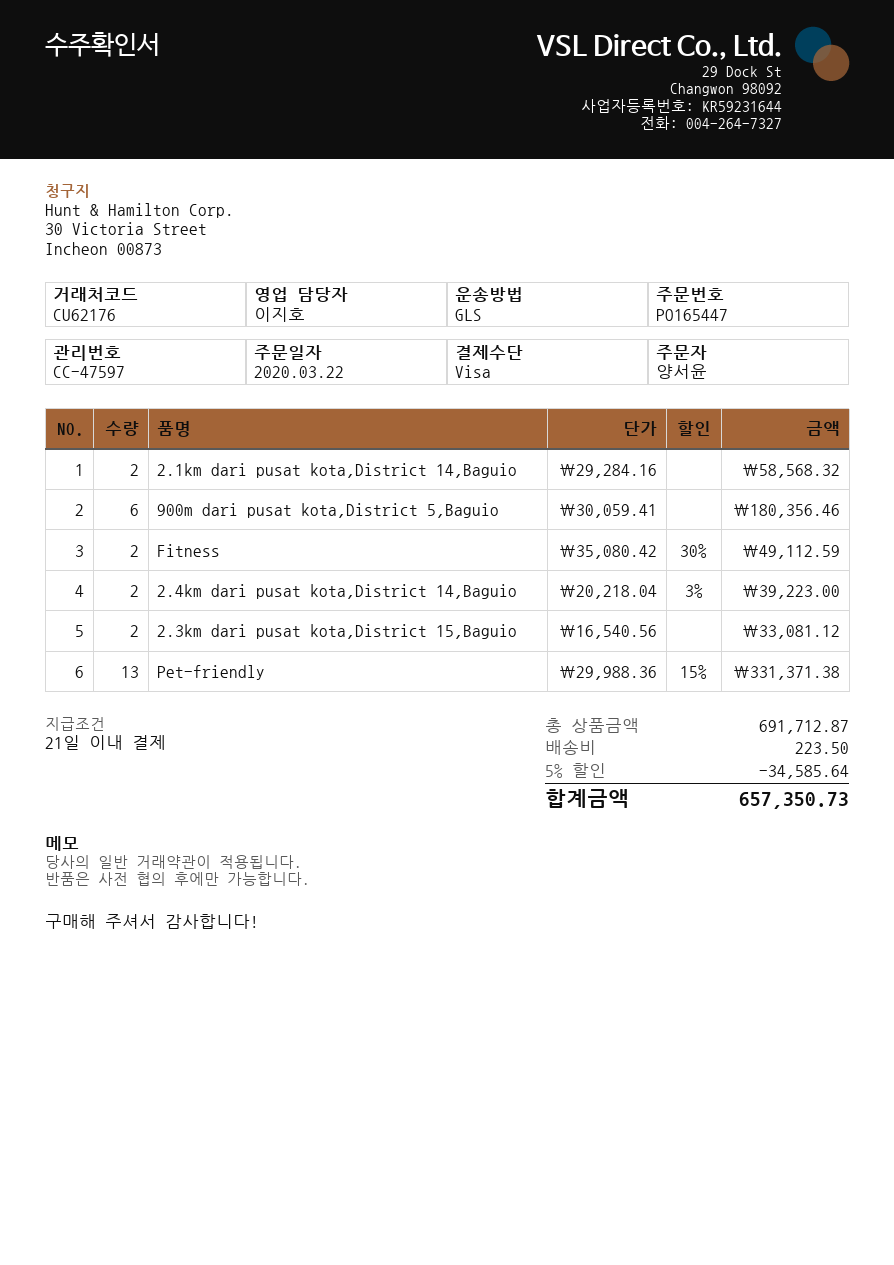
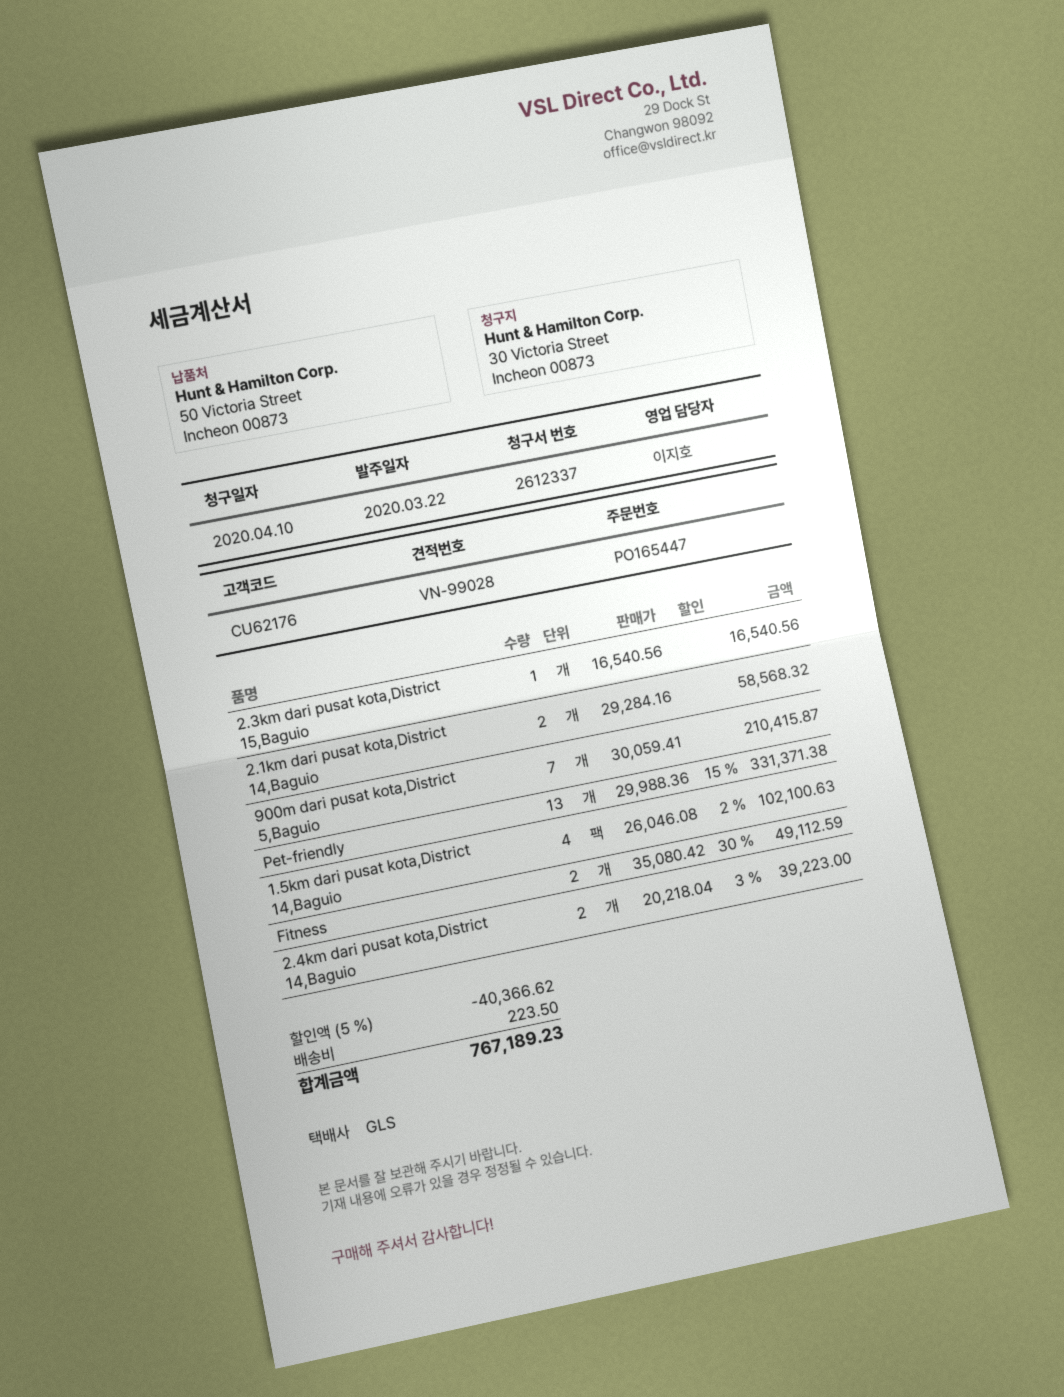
900m dari pusat kota,District 5,Baguio: 6 x 30059.41 = 180356.46 -> 7 x 30059.41 = 210415.87
2.3km dari pusat kota,District 15,Baguio: 2 x 16540.56 = 33081.12 -> 1 x 16540.56 = 16540.56
1.5km dari pusat kota,District 14,Baguio: none -> 4 x 26046.08 - 2% = 102100.63
discount: 5% = 34585.64 -> 5% = 40366.62
total: 657350.73 -> 767189.23

